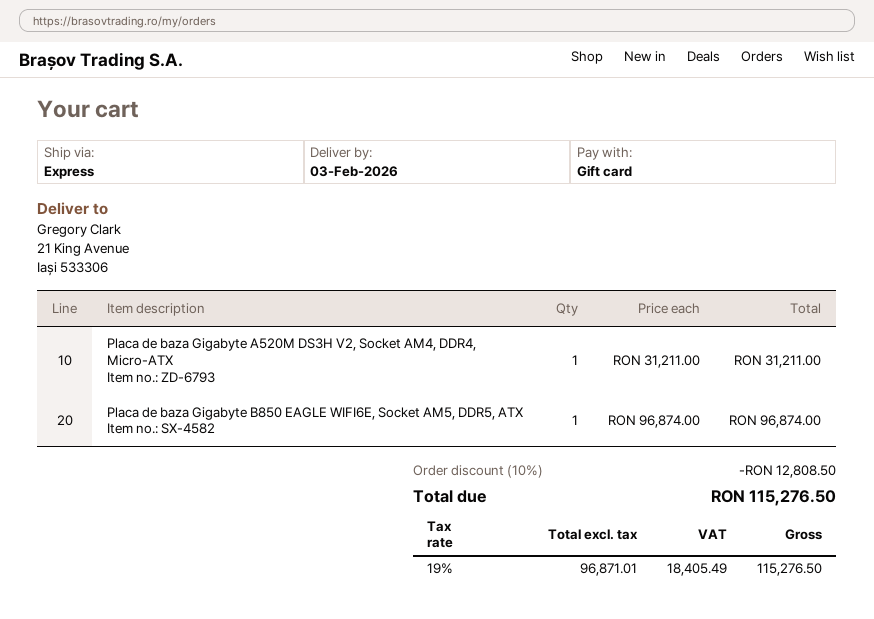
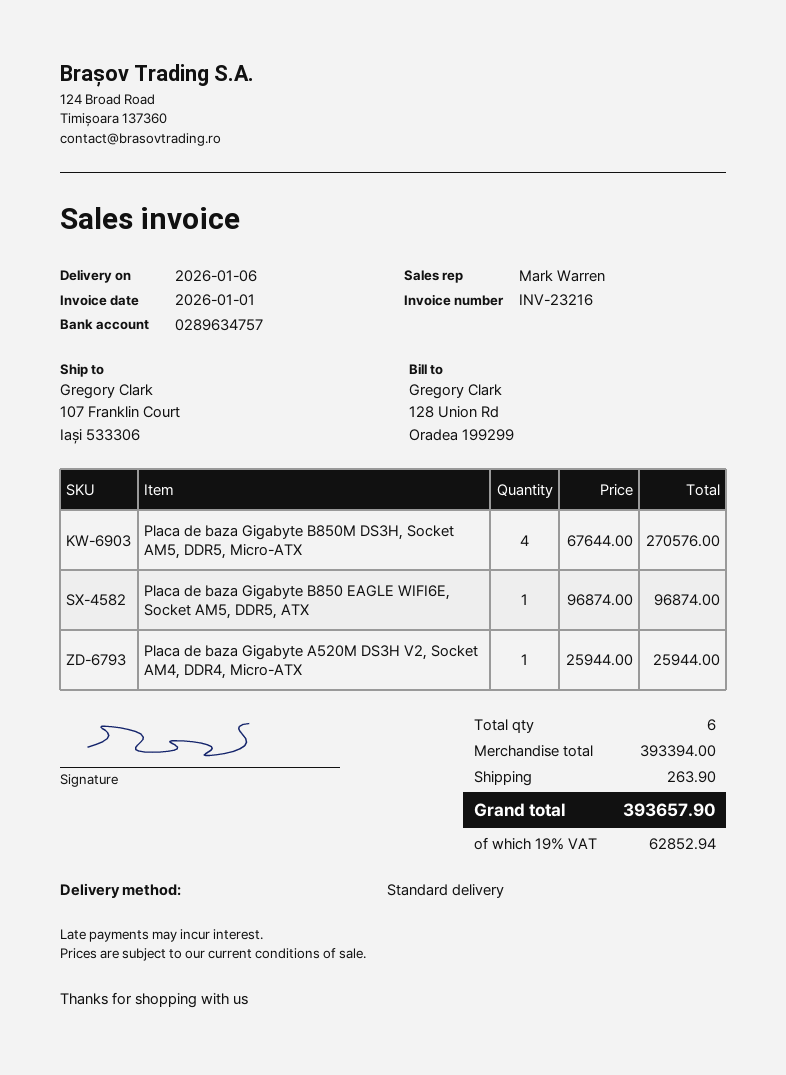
delivery date: 2026-02-03 -> 2026-01-06
shipping method: express -> standard
ship to: 21 King Avenue, Iași 533306 -> 107 Franklin Court, Iași 533306
Placa de baza Gigabyte A520M DS3H V2, Socket AM4, DDR4, Micro-ATX: 1 x 31211.00 = 31211.00 -> 1 x 25944.00 = 25944.00
Placa de baza Gigabyte B850M DS3H, Socket AM5, DDR5, Micro-ATX: none -> 4 x 67644.00 = 270576.00
discount: 10% = 12808.50 -> none
shipping: none -> 263.90
tax: 19% = 18405.49 -> 19% = 62852.94
total: 115276.50 -> 393657.90

